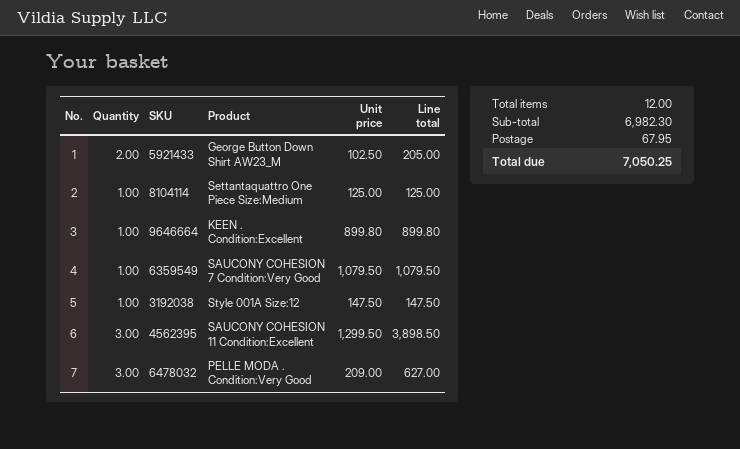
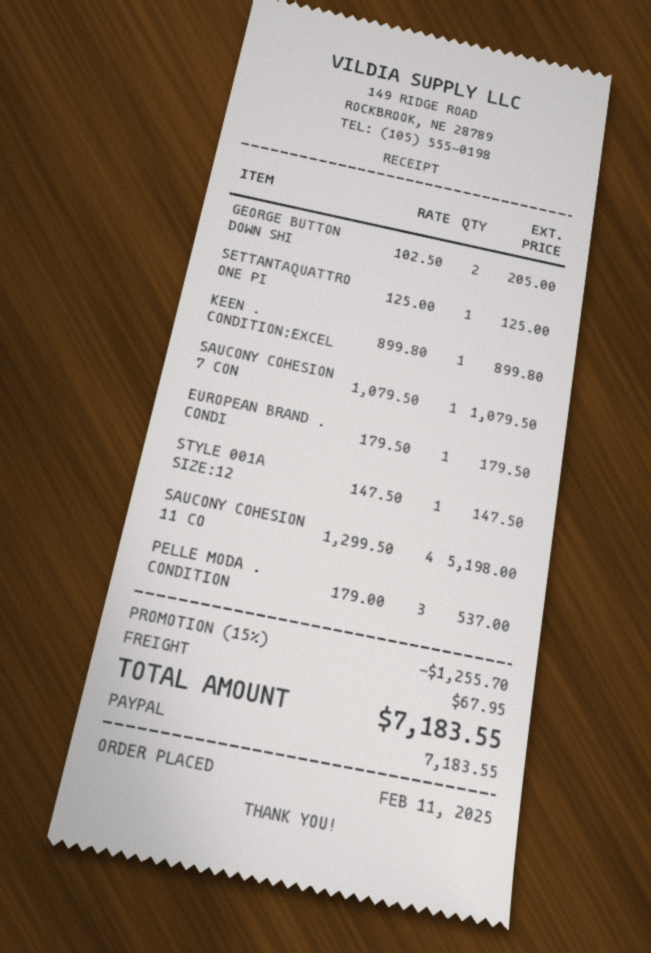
SAUCONY COHESION 11 Condition:Excellent: 3 x 1299.50 = 3898.50 -> 4 x 1299.50 = 5198.00
PELLE MODA . Condition:Very Good: 3 x 209.00 = 627.00 -> 3 x 179.00 = 537.00
EUROPEAN BRAND . CONDI: none -> 1 x 179.50 = 179.50
discount: none -> 15% = 1255.70
total: 7050.25 -> 7183.55

